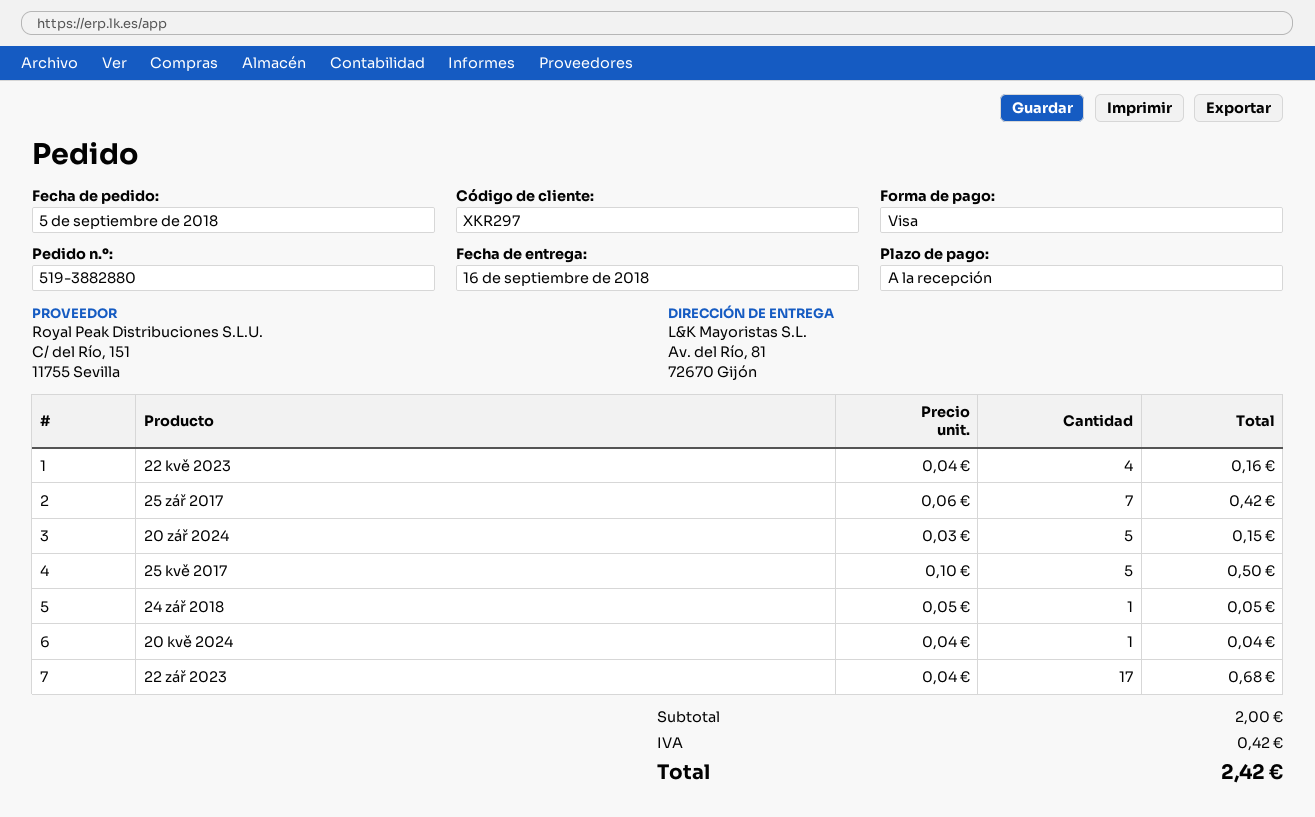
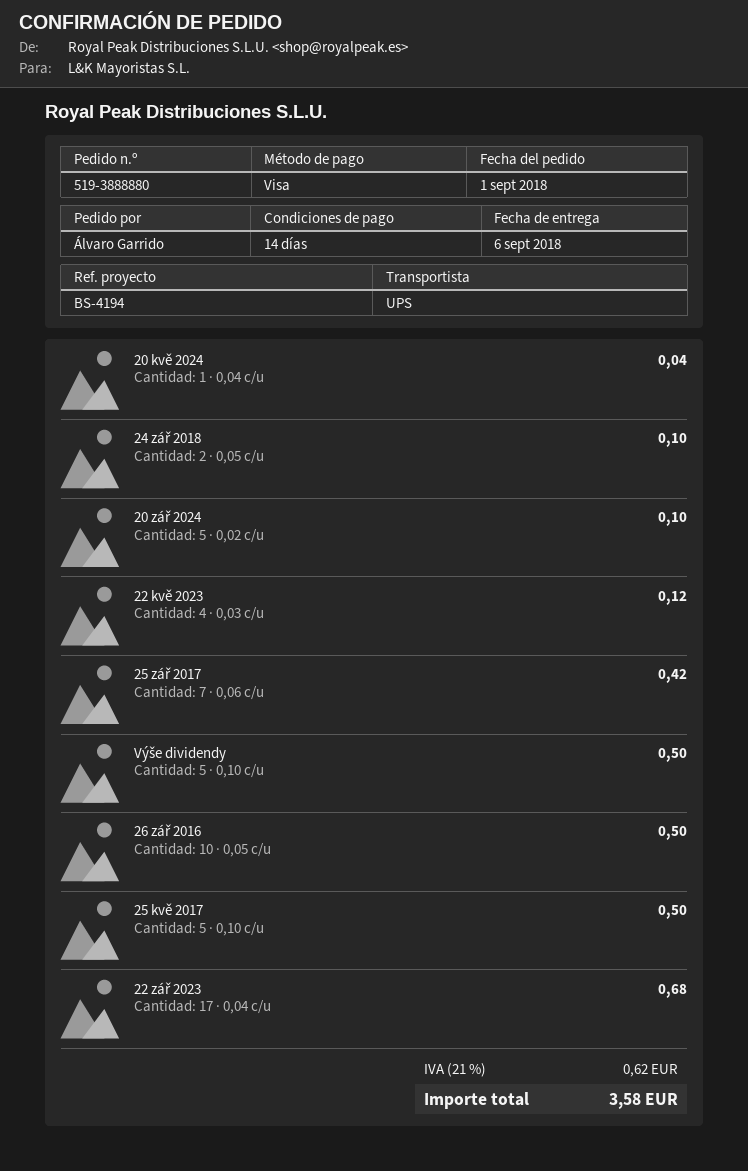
order number: 519-3882880 -> 519-3888880
order date: 2018-09-05 -> 2018-09-01
delivery date: 2018-09-16 -> 2018-09-06
payment terms: on receipt -> 14 days
22 kvě 2023: 4 x 0.04 = 0.16 -> 4 x 0.03 = 0.12
20 zář 2024: 5 x 0.03 = 0.15 -> 5 x 0.02 = 0.10
24 zář 2018: 1 x 0.05 = 0.05 -> 2 x 0.05 = 0.10
Výše dividendy: none -> 5 x 0.10 = 0.50
26 zář 2016: none -> 10 x 0.05 = 0.50
tax: 0.42 -> 0.62
total: 2.42 -> 3.58

